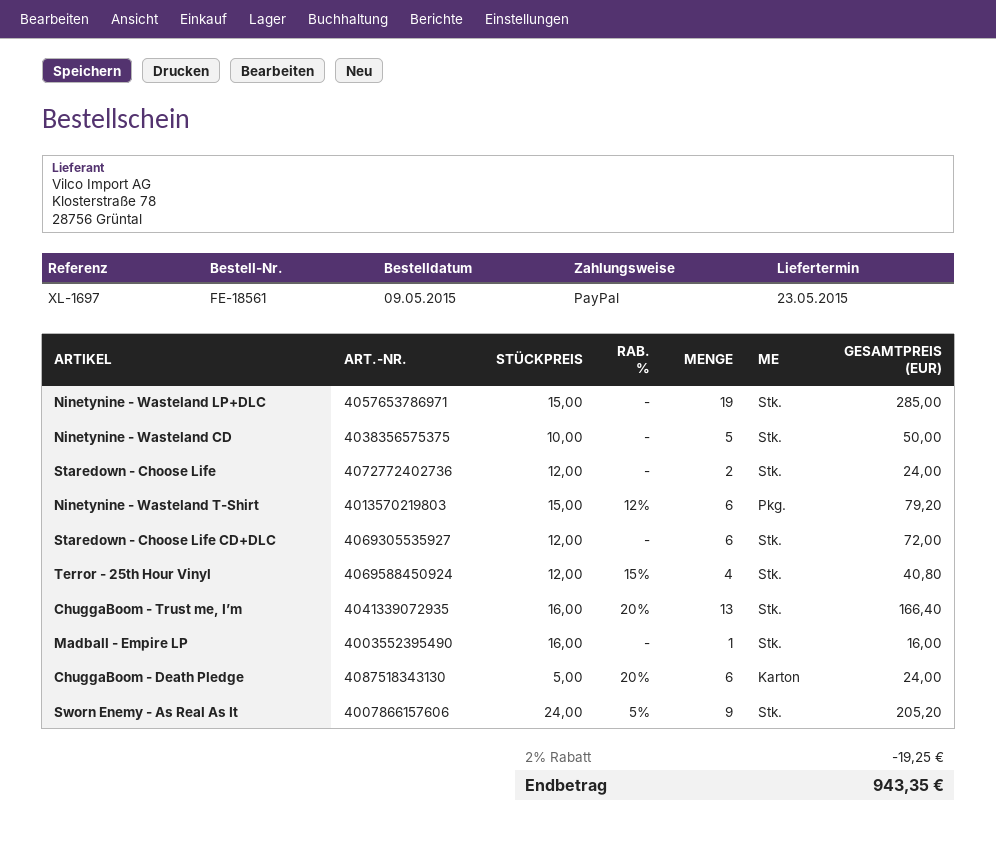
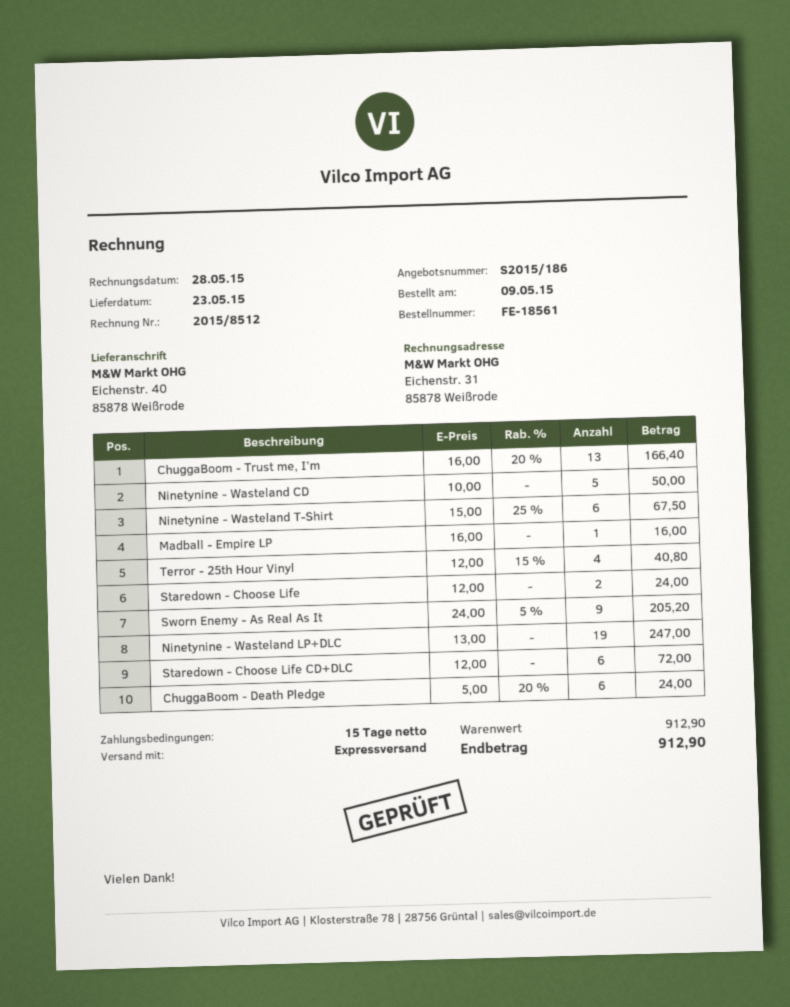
Ninetynine - Wasteland LP+DLC: 19 x 15.00 = 285.00 -> 19 x 13.00 = 247.00
Ninetynine - Wasteland T-Shirt: 6 x 15.00 - 12% = 79.20 -> 6 x 15.00 - 25% = 67.50
discount: 2% = 19.25 -> none
total: 943.35 -> 912.90

